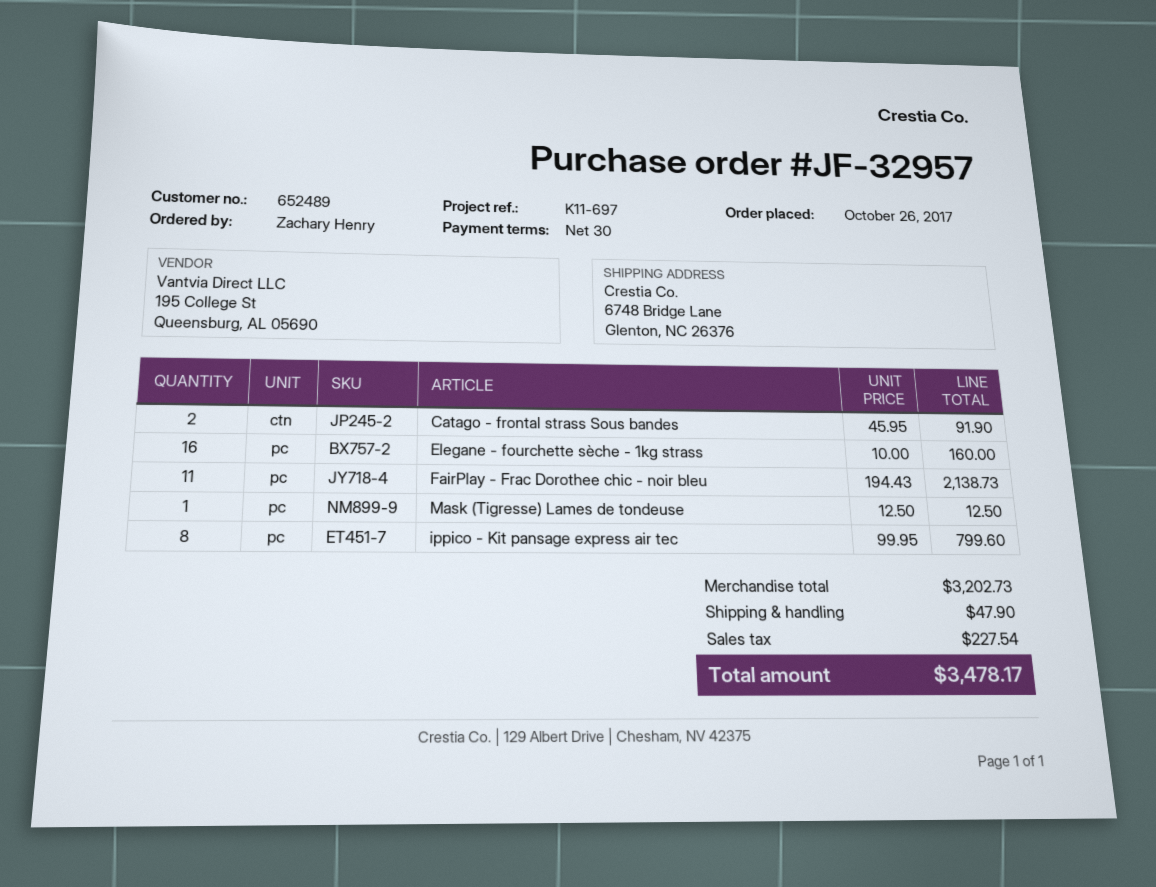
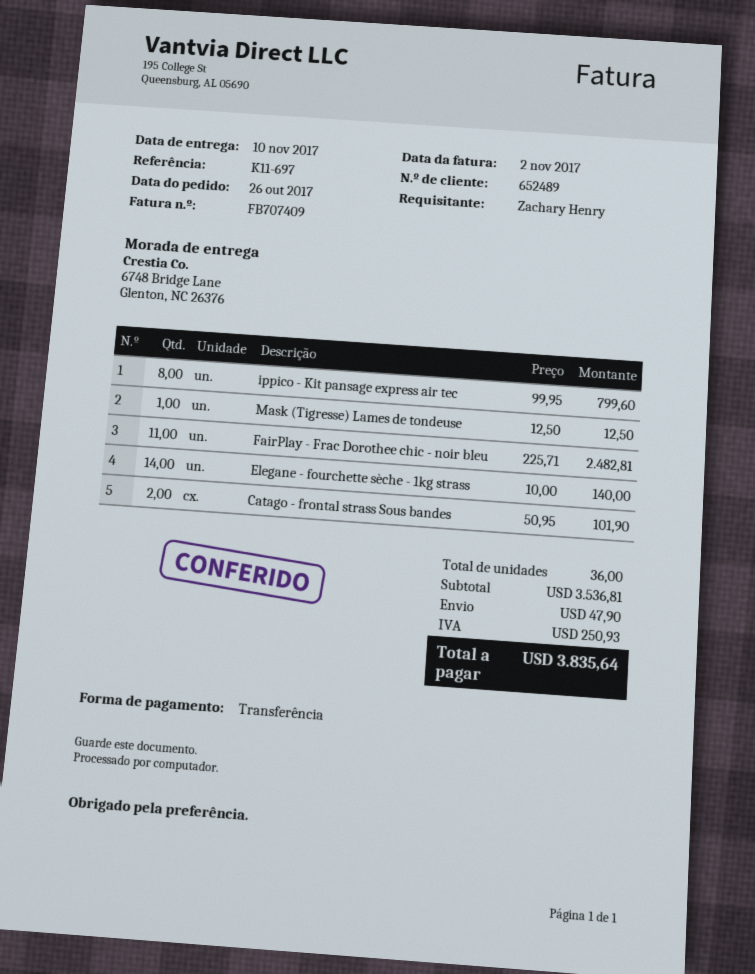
Catago - frontal strass Sous bandes: 2 x 45.95 = 91.90 -> 2 x 50.95 = 101.90
Elegane - fourchette sèche - 1kg strass: 16 x 10.00 = 160.00 -> 14 x 10.00 = 140.00
FairPlay - Frac Dorothee chic - noir bleu: 11 x 194.43 = 2138.73 -> 11 x 225.71 = 2482.81
subtotal: 3202.73 -> 3536.81
tax: 227.54 -> 250.93
total: 3478.17 -> 3835.64

